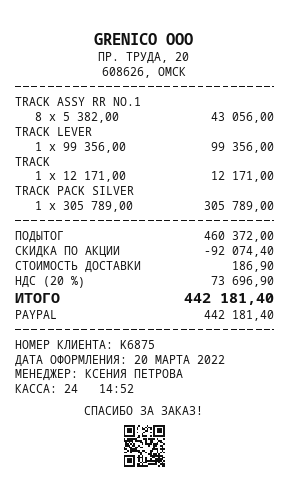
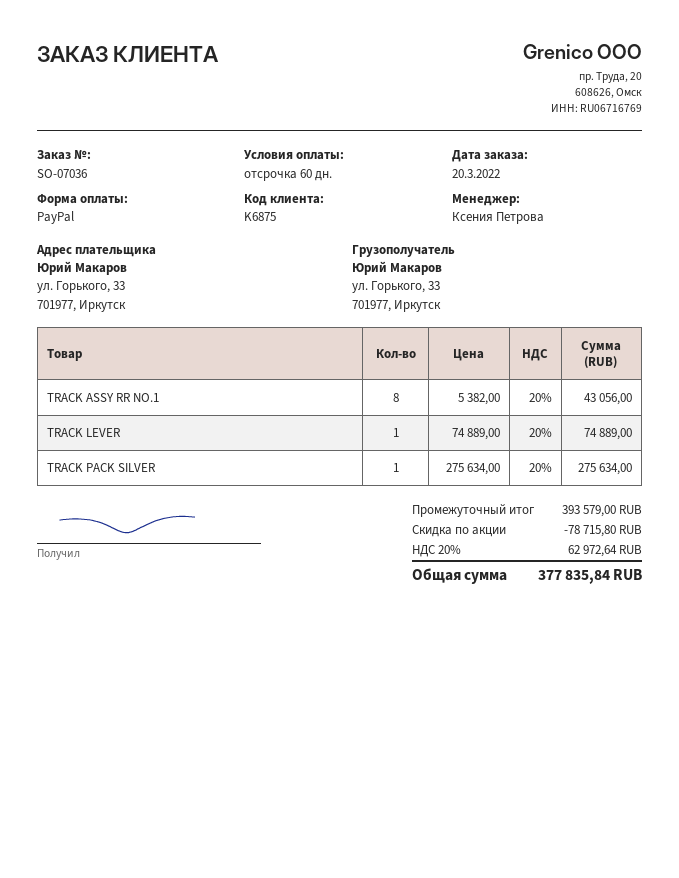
TRACK LEVER: 1 x 99356.00 = 99356.00 -> 1 x 74889.00 = 74889.00
TRACK: 1 x 12171.00 = 12171.00 -> none
TRACK PACK SILVER: 1 x 305789.00 = 305789.00 -> 1 x 275634.00 = 275634.00
subtotal: 460372.00 -> 393579.00
discount: 92074.40 -> 78715.80
shipping: 186.90 -> none
tax: 20% = 73696.90 -> 20% = 62972.64
total: 442181.40 -> 377835.84

